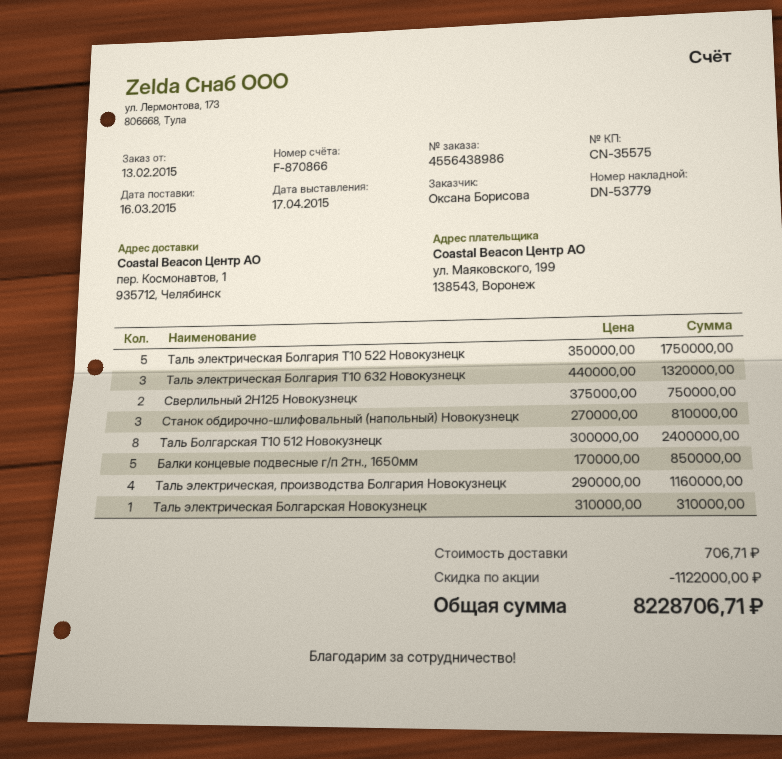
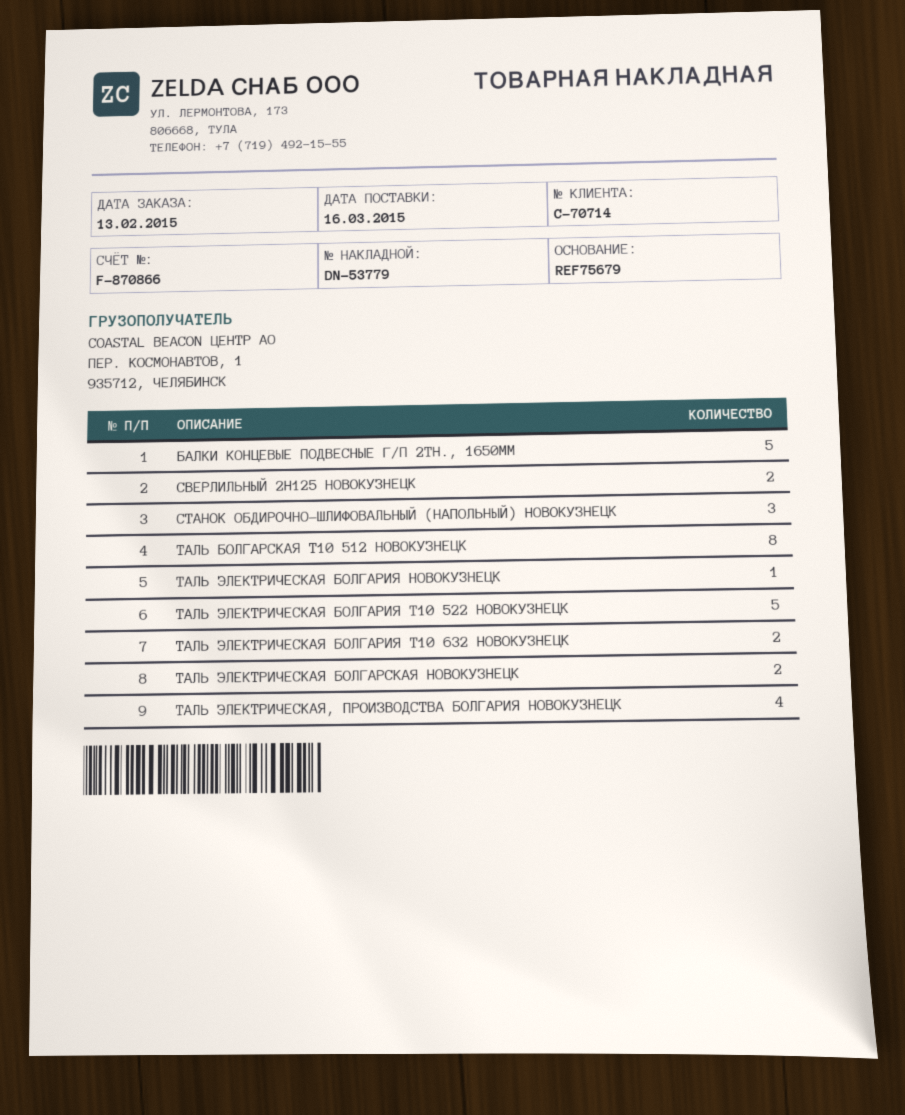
Таль электрическая Болгария Т10 632 Новокузнецк: 3 -> 2
Таль электрическая Болгарская Новокузнецк: 1 -> 2
ТАЛЬ ЭЛЕКТРИЧЕСКАЯ БОЛГАРИЯ НОВОКУЗНЕЦК: none -> 1

